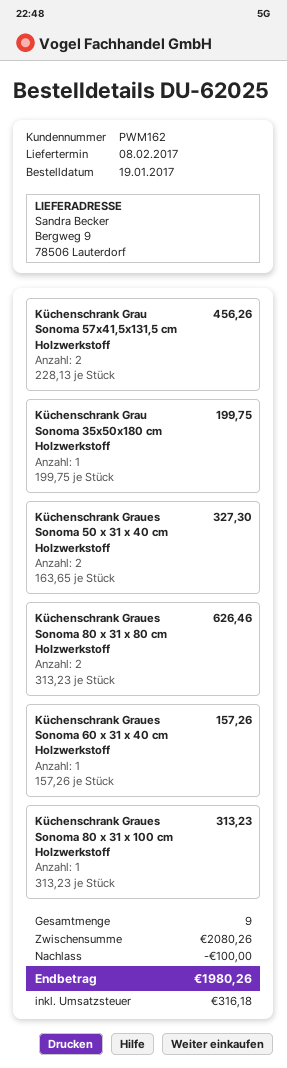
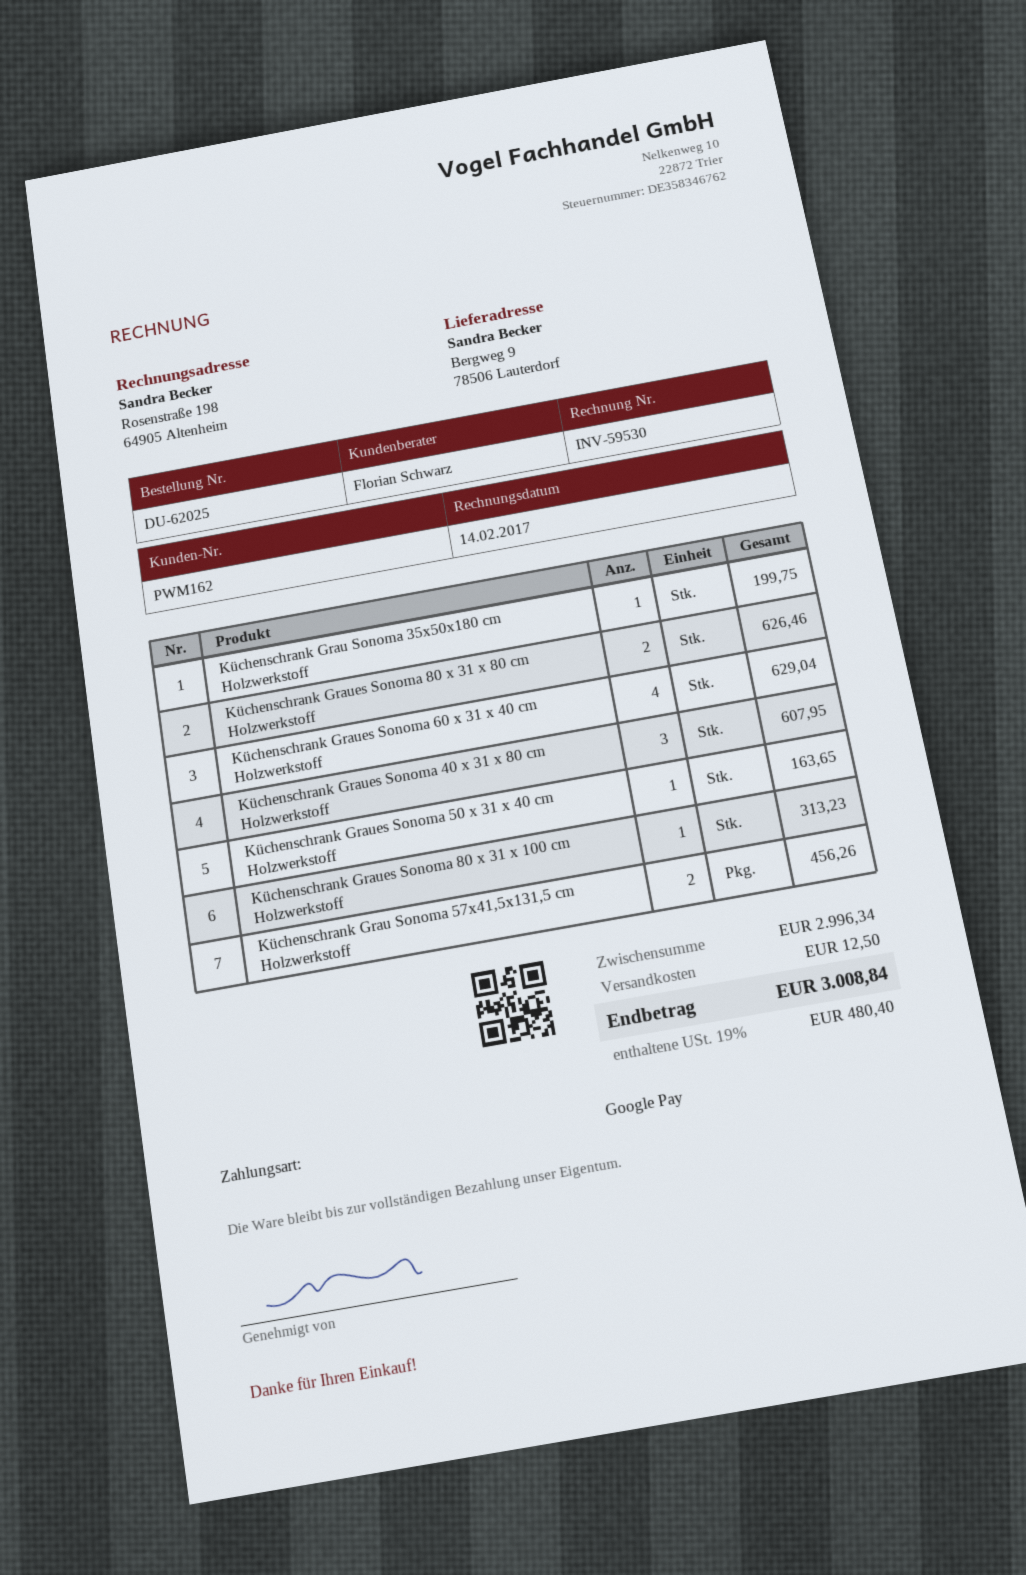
Küchenschrank Graues Sonoma 50 x 31 x 40 cm Holzwerkstoff: 2 for 327.30 -> 1 for 163.65
Küchenschrank Graues Sonoma 60 x 31 x 40 cm Holzwerkstoff: 1 for 157.26 -> 4 for 629.04
Küchenschrank Graues Sonoma 40 x 31 x 80 cm Holzwerkstoff: none -> 3 for 607.95
subtotal: 2080.26 -> 2996.34
discount: 100.00 -> none
shipping: none -> 12.50
tax: 316.18 -> 480.40
total: 1980.26 -> 3008.84

